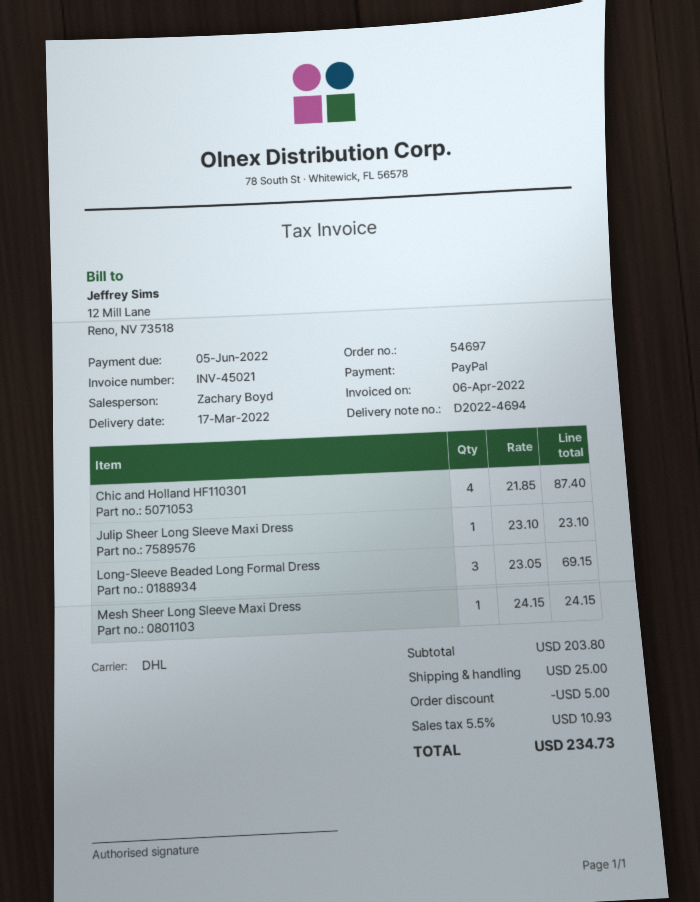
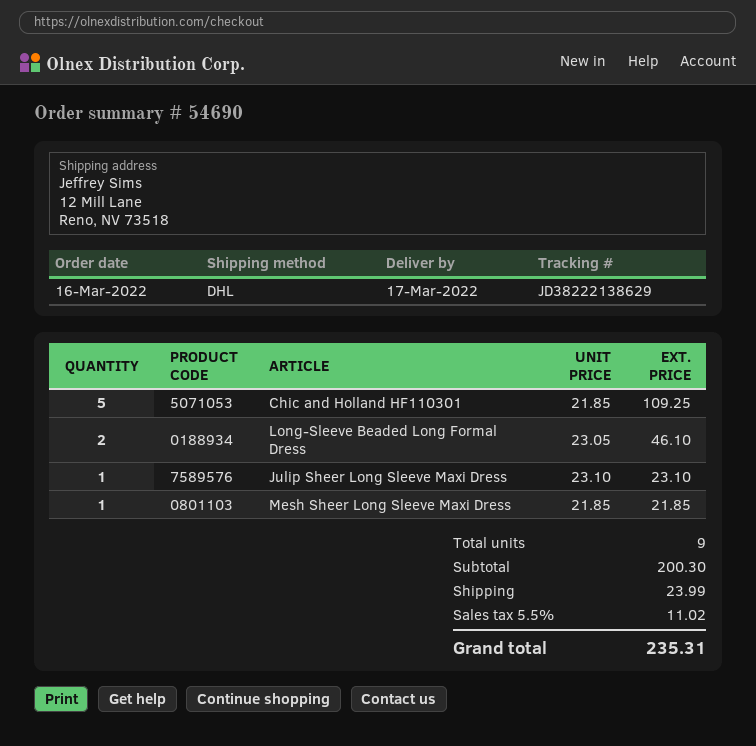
order number: 54697 -> 54690
Chic and Holland HF110301: 4 x 21.85 = 87.40 -> 5 x 21.85 = 109.25
Long-Sleeve Beaded Long Formal Dress: 3 x 23.05 = 69.15 -> 2 x 23.05 = 46.10
Mesh Sheer Long Sleeve Maxi Dress: 1 x 24.15 = 24.15 -> 1 x 21.85 = 21.85
subtotal: 203.80 -> 200.30
discount: 5.00 -> none
shipping: 25.00 -> 23.99
tax: 5.5% = 10.93 -> 5.5% = 11.02
total: 234.73 -> 235.31

